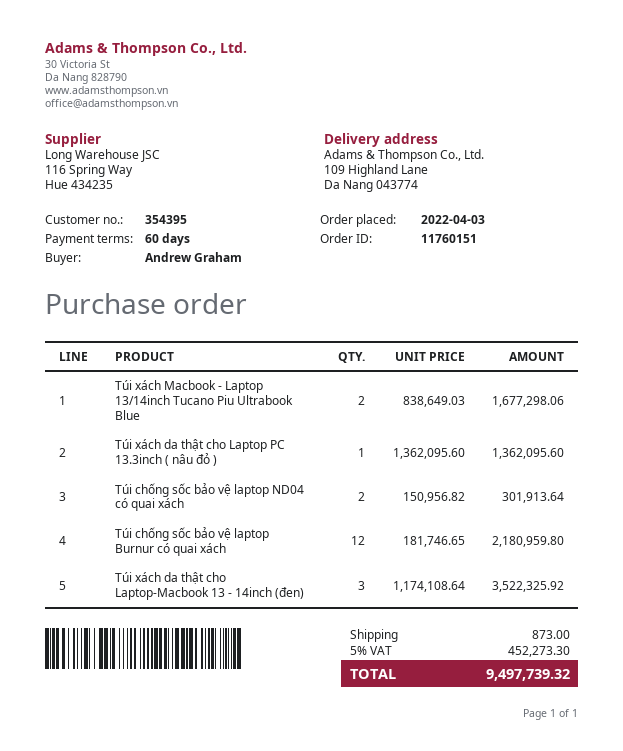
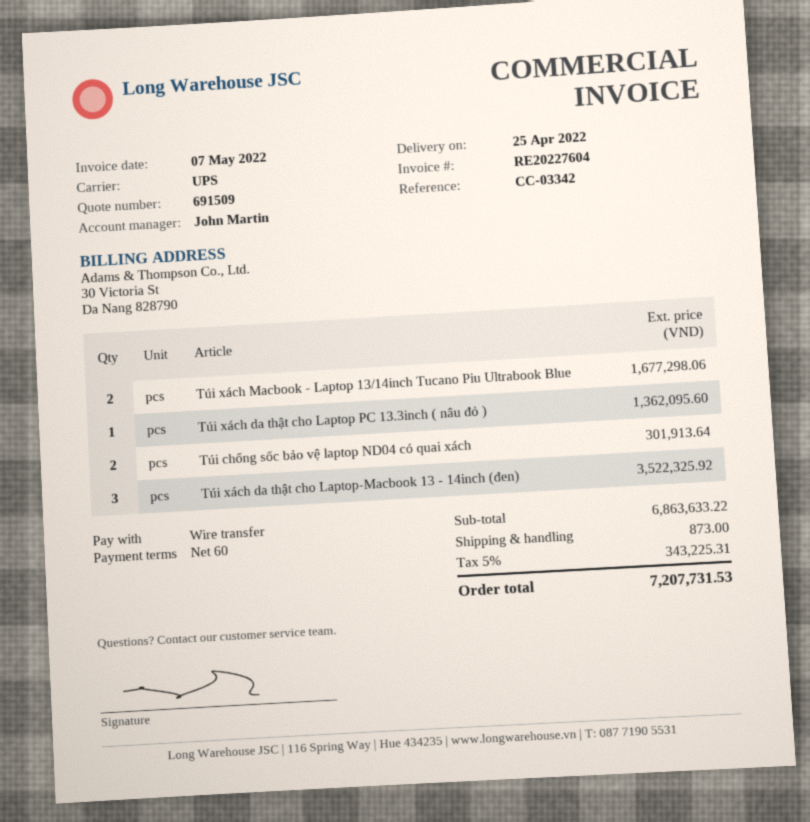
Túi chống sốc bảo vệ laptop Burnur có quai xách: 12 for 2180959.80 -> none
tax: 5% = 452273.30 -> 5% = 343225.31
total: 9497739.32 -> 7207731.53

